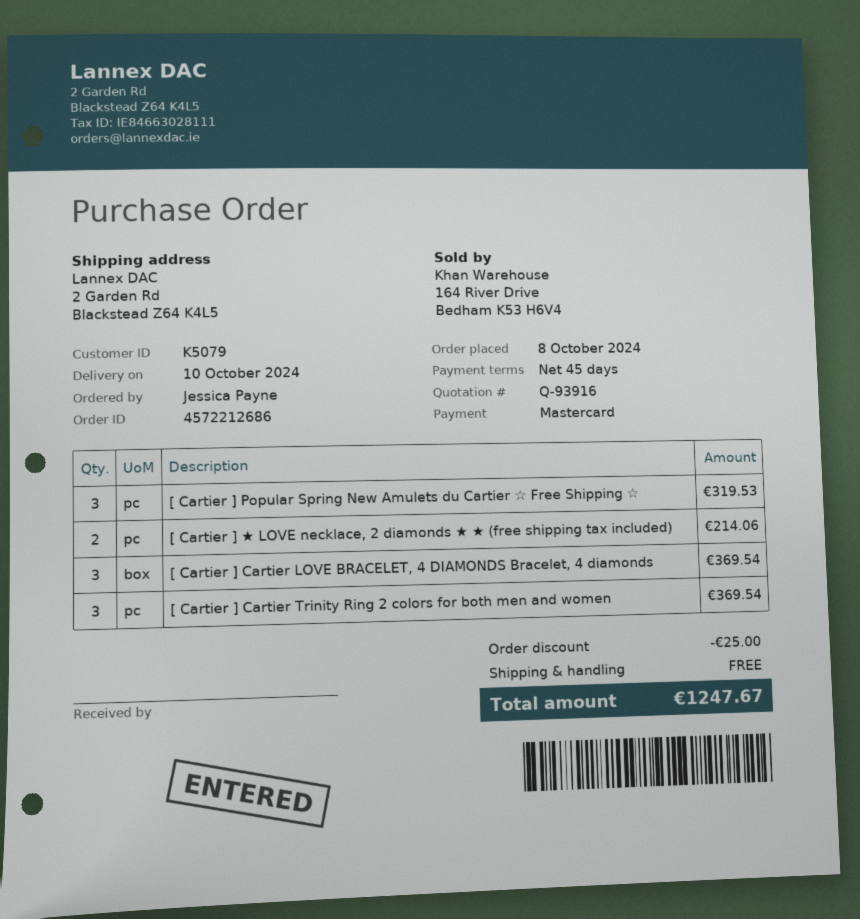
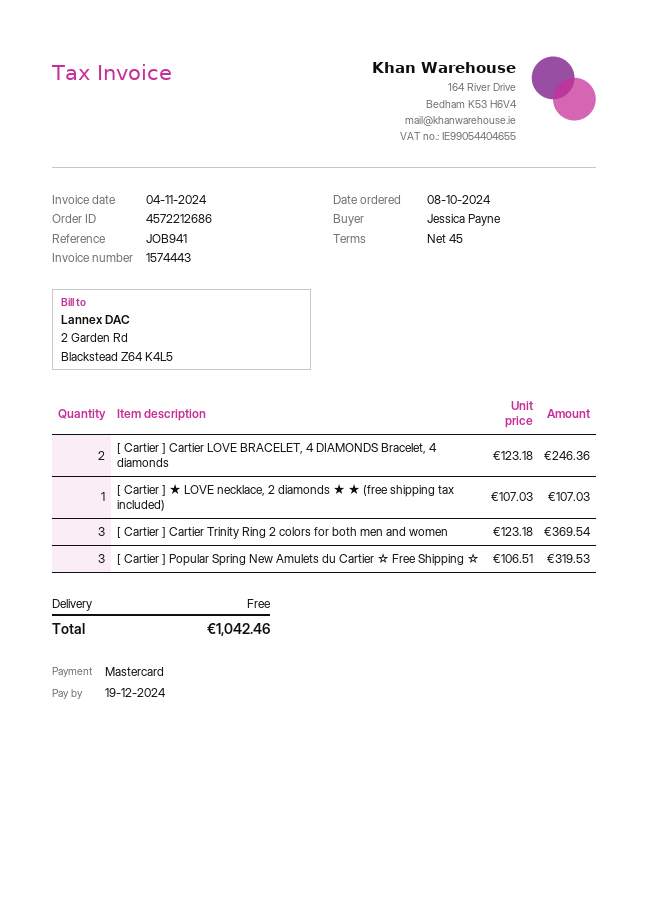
[ Cartier ] ★ LOVE necklace, 2 diamonds ★ ★ (free shipping tax included): 2 for 214.06 -> 1 for 107.03
[ Cartier ] Cartier LOVE BRACELET, 4 DIAMONDS Bracelet, 4 diamonds: 3 for 369.54 -> 2 for 246.36
discount: 25.00 -> none
total: 1247.67 -> 1042.46

